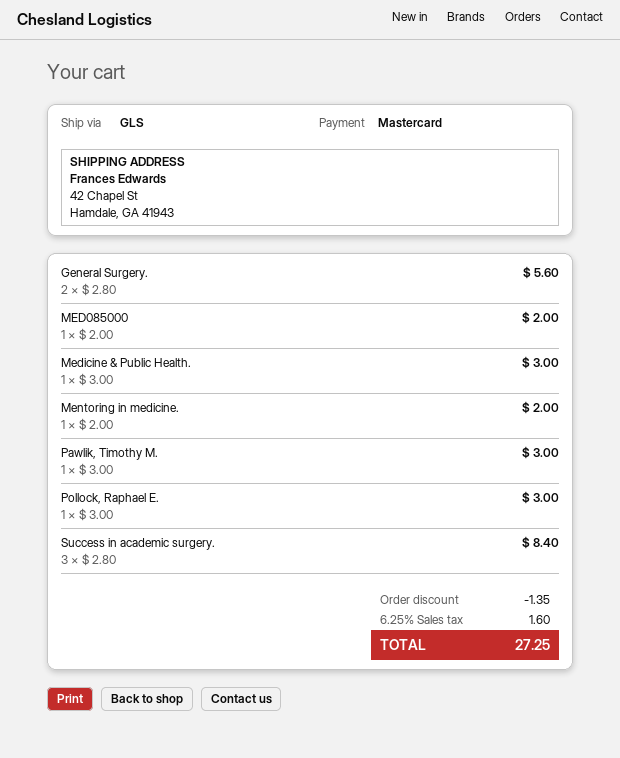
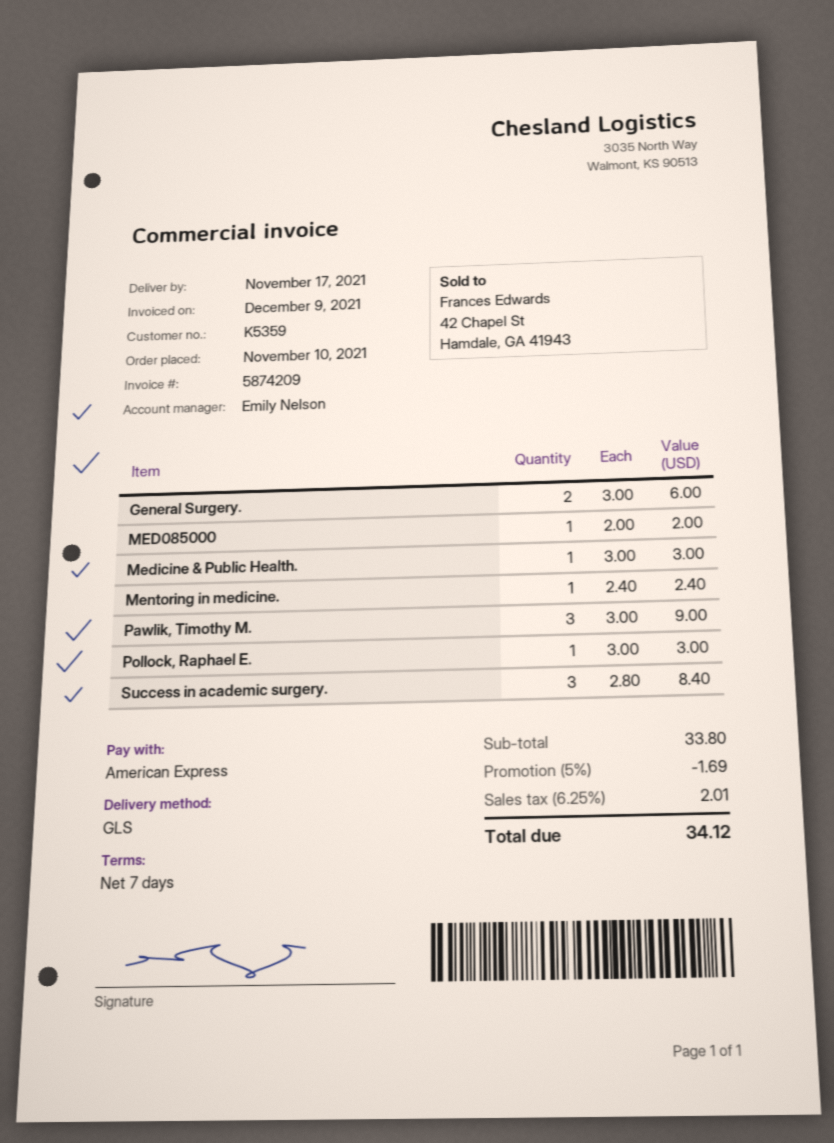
payment method: Mastercard -> American Express
General Surgery.: 2 x 2.80 = 5.60 -> 2 x 3.00 = 6.00
Mentoring in medicine.: 1 x 2.00 = 2.00 -> 1 x 2.40 = 2.40
Pawlik, Timothy M.: 1 x 3.00 = 3.00 -> 3 x 3.00 = 9.00
discount: 1.35 -> 1.69
tax: 6.25% = 1.60 -> 6.25% = 2.01
total: 27.25 -> 34.12

